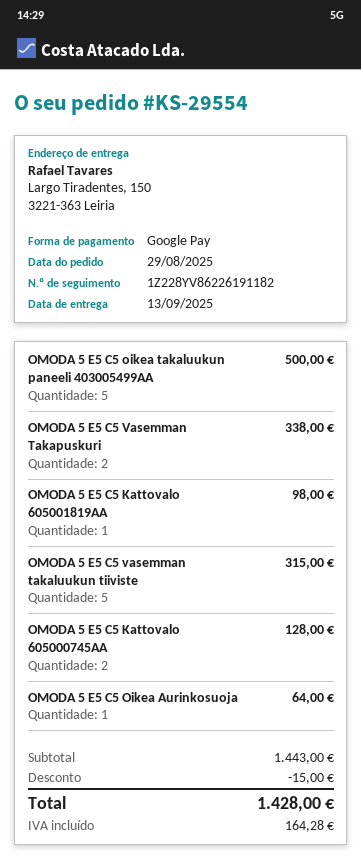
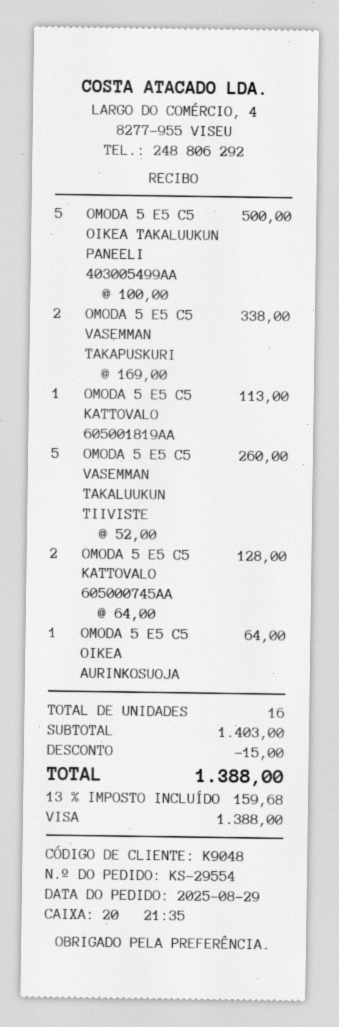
payment method: Google Pay -> Visa
OMODA 5 E5 C5 Kattovalo 605001819AA: 1 for 98.00 -> 1 for 113.00
OMODA 5 E5 C5 vasemman takaluukun tiiviste: 5 for 315.00 -> 5 for 260.00
subtotal: 1443.00 -> 1403.00
tax: 164.28 -> 159.68
total: 1428.00 -> 1388.00

